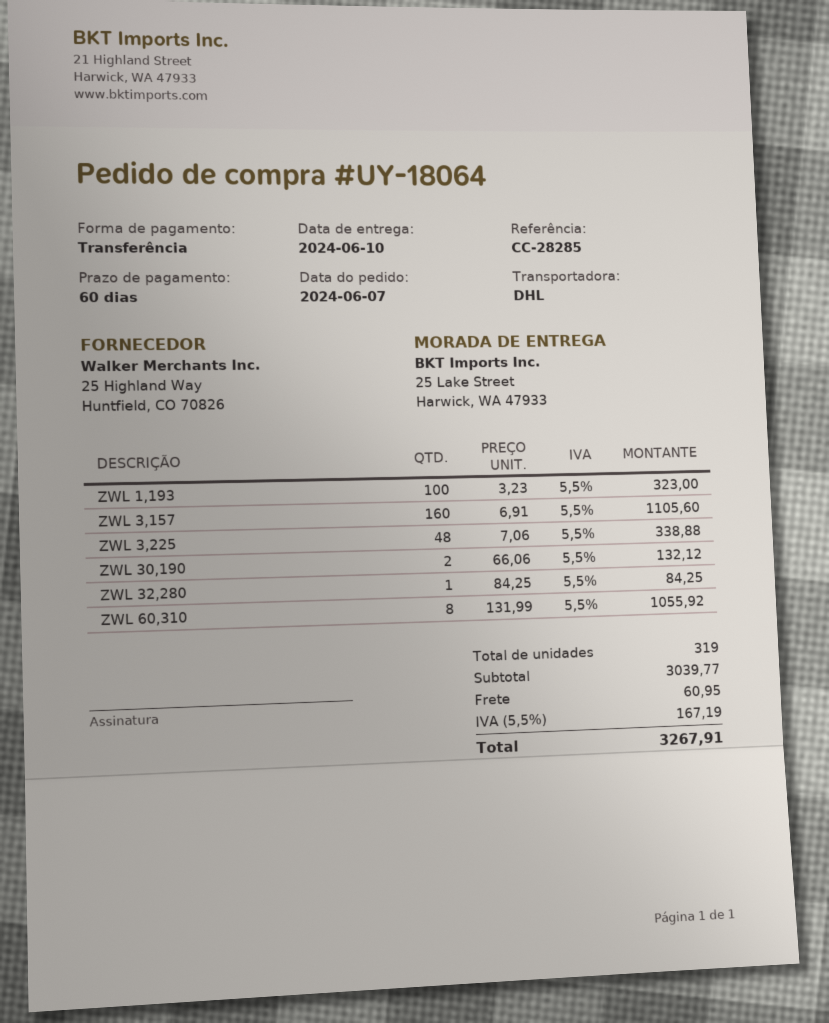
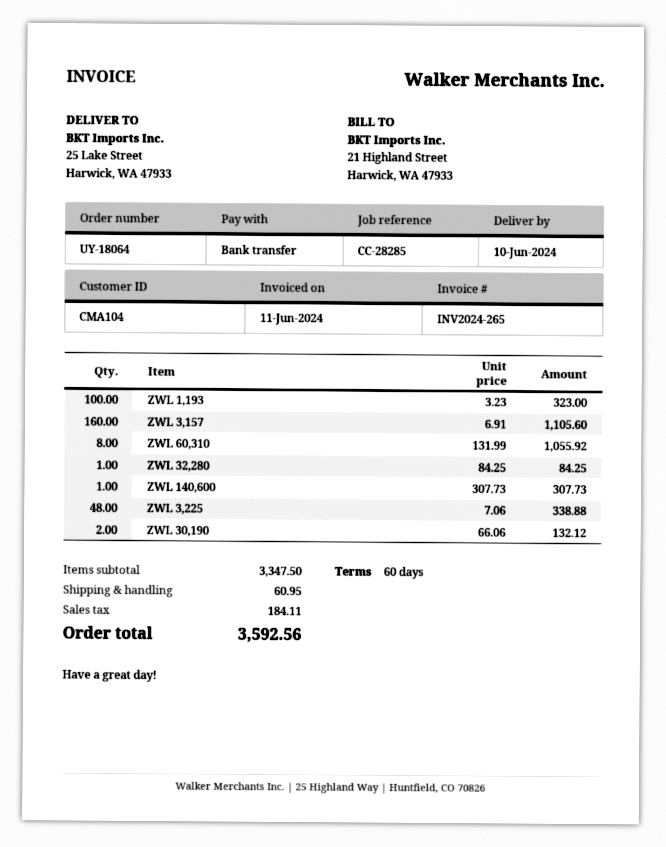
ZWL 140,600: none -> 1 x 307.73 = 307.73
subtotal: 3039.77 -> 3347.50
tax: 167.19 -> 184.11
total: 3267.91 -> 3592.56

